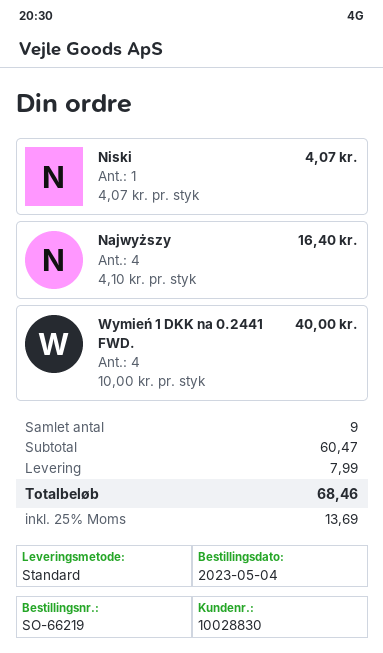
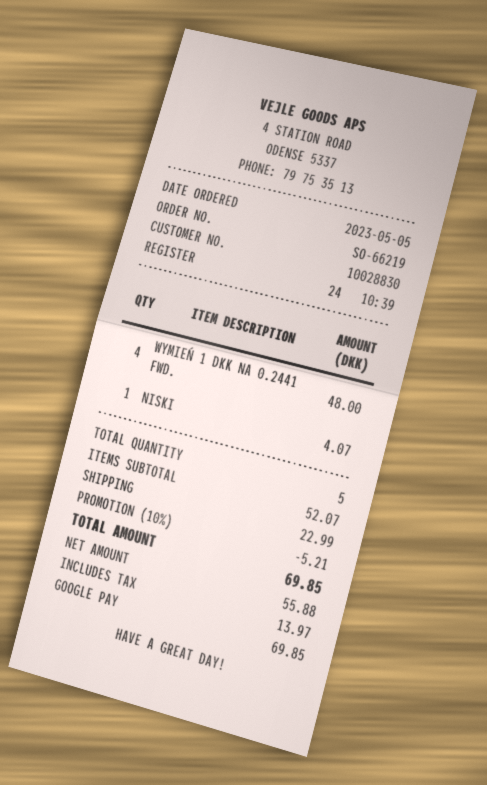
order date: 2023-05-04 -> 2023-05-05
Najwyższy: 4 for 16.40 -> none
Wymień 1 DKK na 0.2441 FWD.: 4 for 40.00 -> 4 for 48.00
total quantity: 9 -> 5
subtotal: 60.47 -> 52.07
discount: none -> 10% = 5.21
shipping: 7.99 -> 22.99
tax: 13.69 -> 13.97
total: 68.46 -> 69.85

